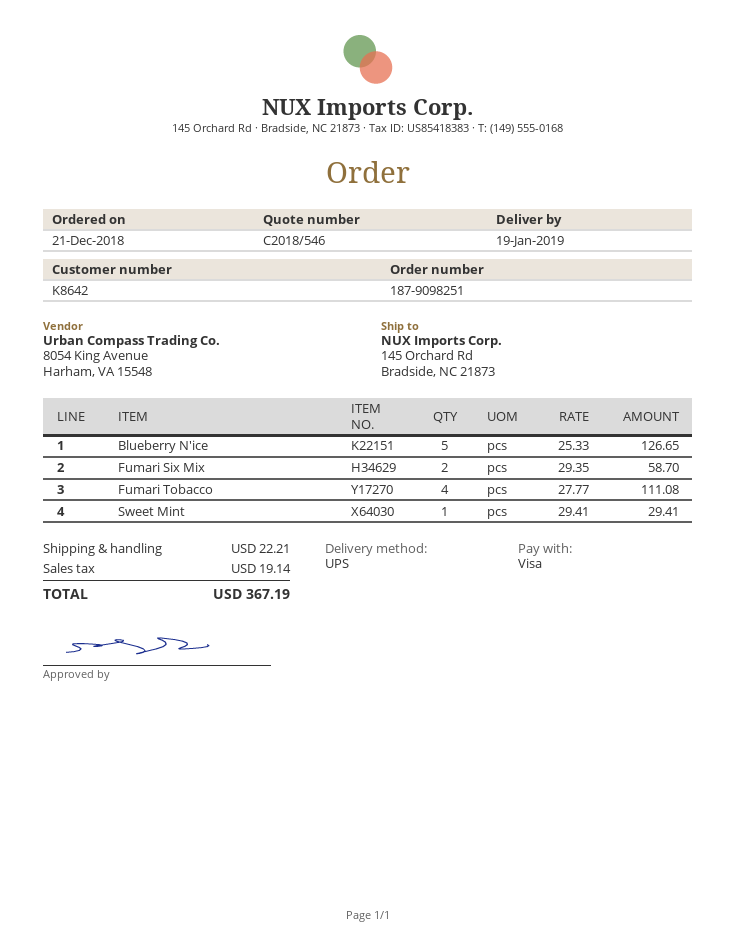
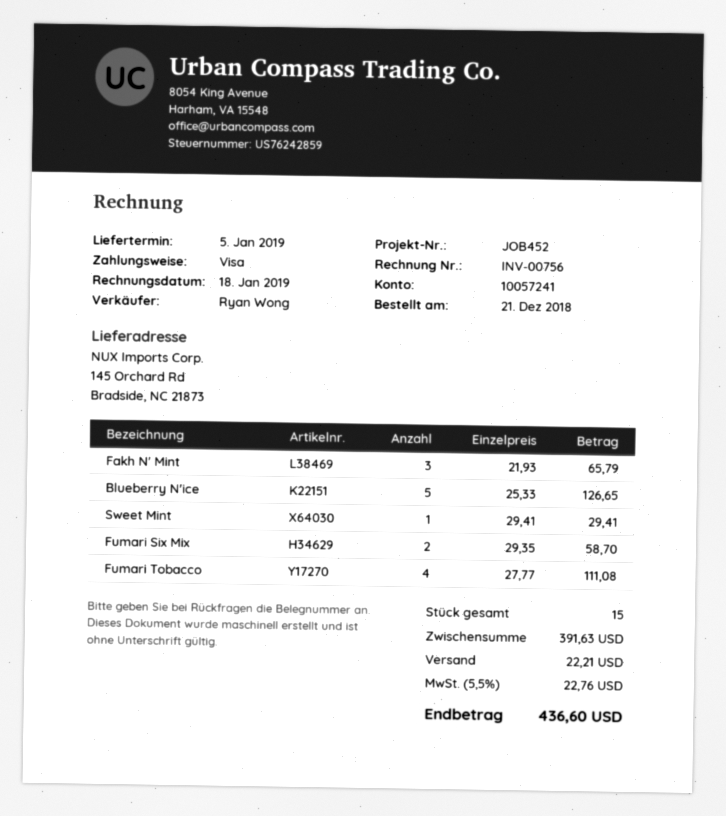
delivery date: 2019-01-19 -> 2019-01-05
Fakh N' Mint: none -> 3 x 21.93 = 65.79
tax: 19.14 -> 22.76
total: 367.19 -> 436.60

